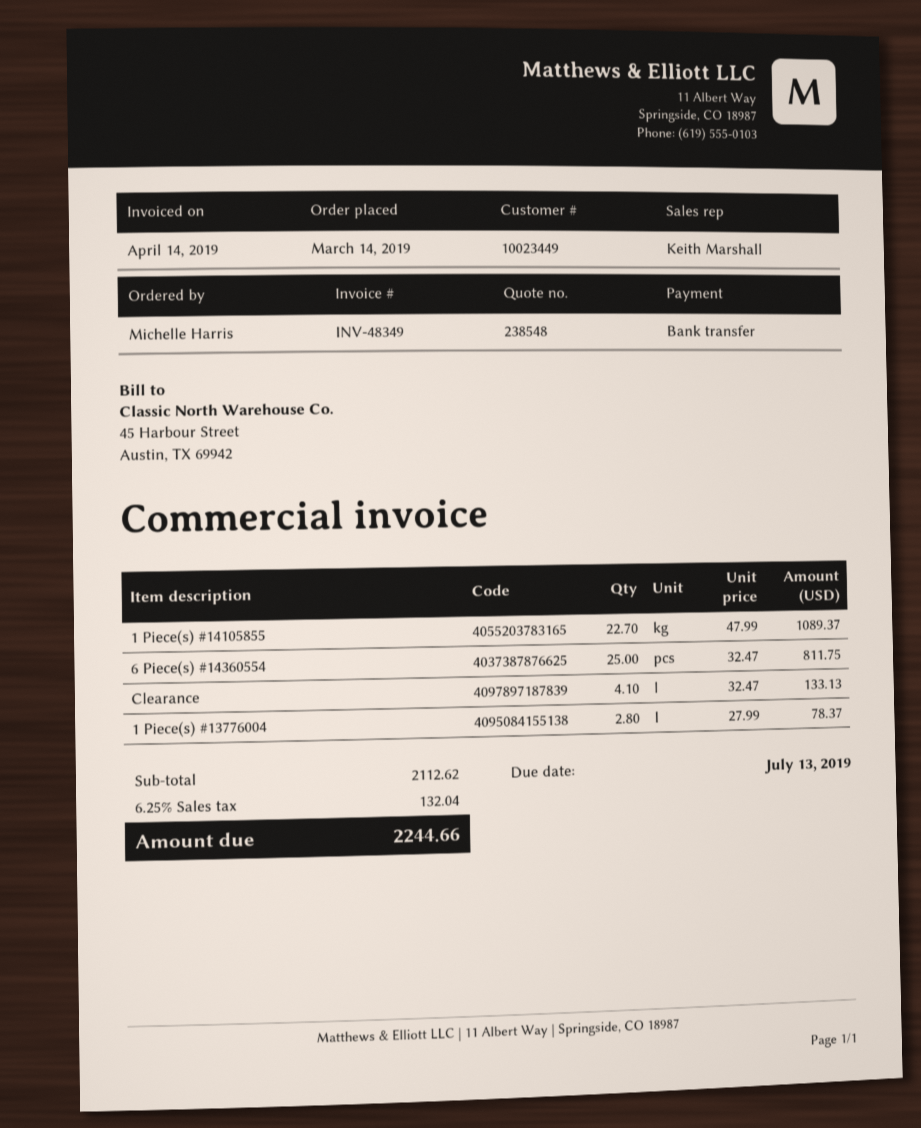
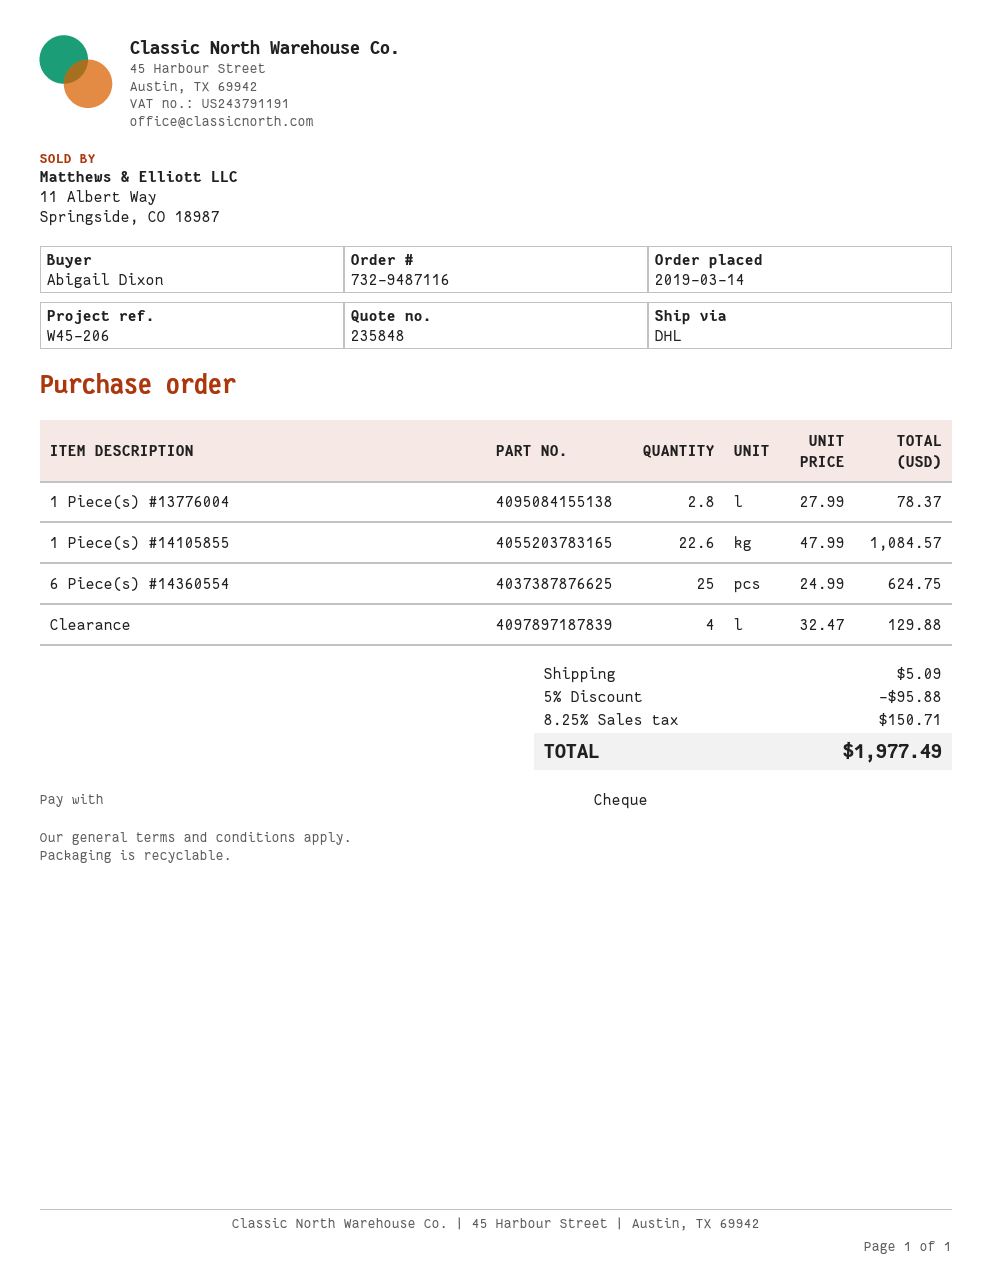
quote number: 238548 -> 235848
ordered by: Michelle Harris -> Abigail Dixon
payment method: bank transfer -> cheque
1 Piece(s) #14105855: 22.7 x 47.99 = 1089.37 -> 22.6 x 47.99 = 1084.57
6 Piece(s) #14360554: 25 x 32.47 = 811.75 -> 25 x 24.99 = 624.75
Clearance: 4.1 x 32.47 = 133.13 -> 4 x 32.47 = 129.88
discount: none -> 5% = 95.88
shipping: none -> 5.09
tax: 6.25% = 132.04 -> 8.25% = 150.71
total: 2244.66 -> 1977.49

